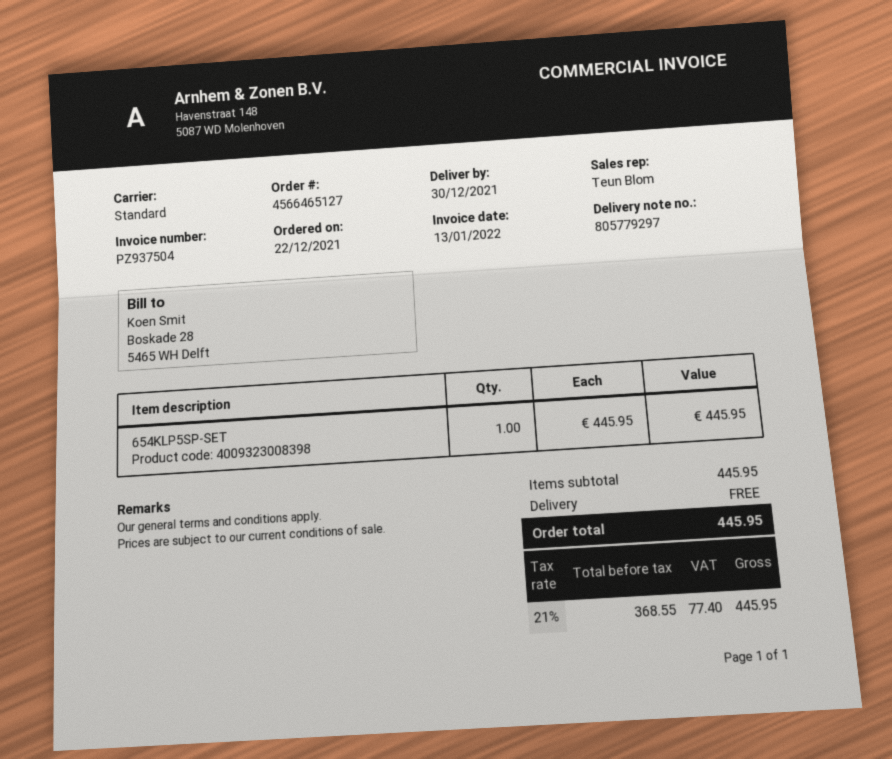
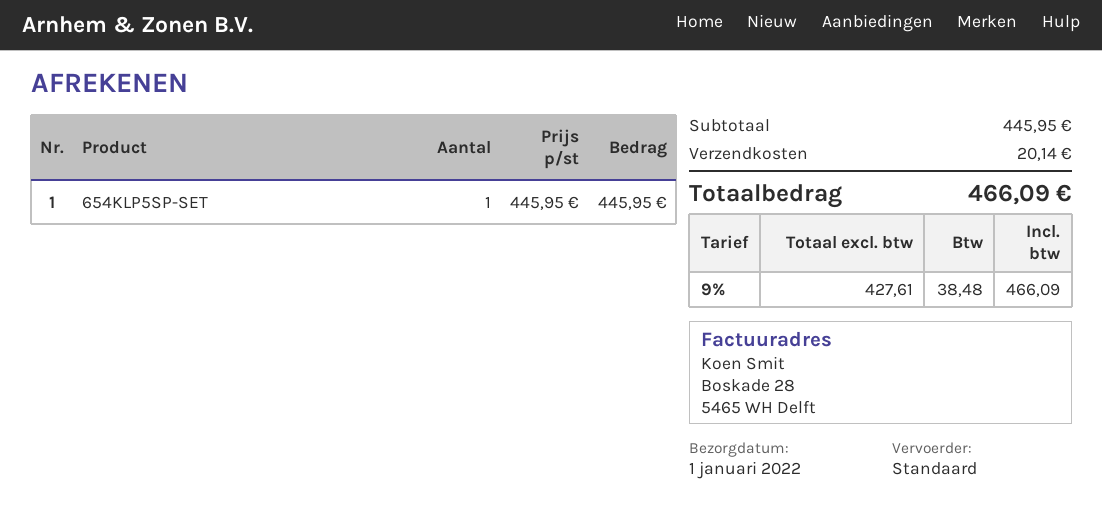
delivery date: 2021-12-30 -> 2022-01-01
shipping: 0.00 -> 20.14
net: 368.55 -> 427.61
tax: 21% = 77.40 -> 9% = 38.48
total: 445.95 -> 466.09

